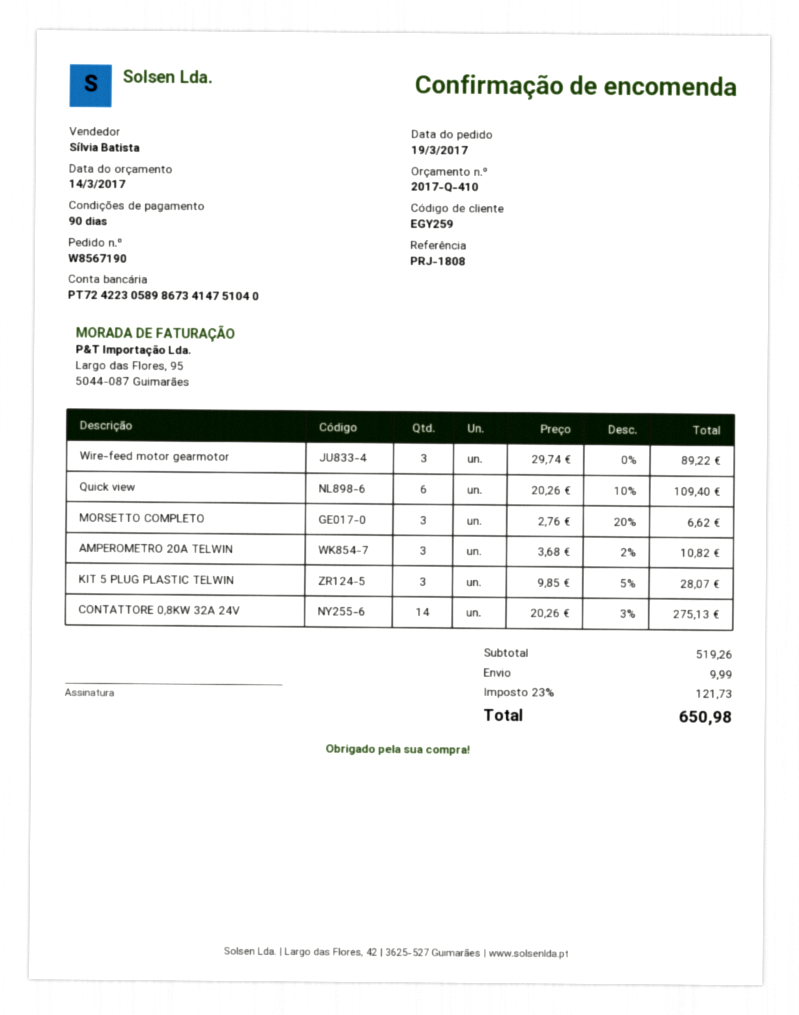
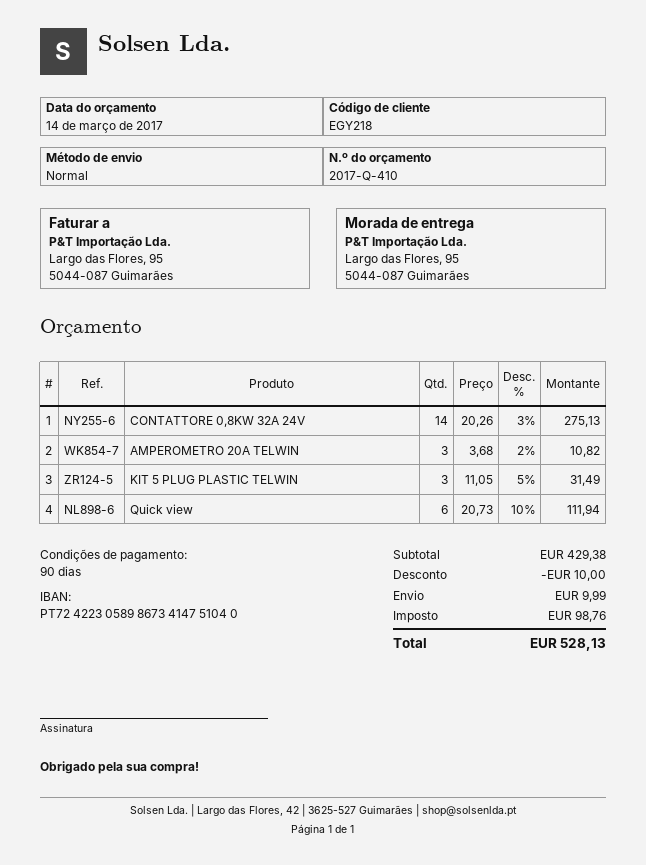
customer number: EGY259 -> EGY218
Wire-feed motor gearmotor: 3 x 29.74 = 89.22 -> none
Quick view: 6 x 20.26 - 10% = 109.40 -> 6 x 20.73 - 10% = 111.94
MORSETTO COMPLETO: 3 x 2.76 - 20% = 6.62 -> none
KIT 5 PLUG PLASTIC TELWIN: 3 x 9.85 - 5% = 28.07 -> 3 x 11.05 - 5% = 31.49
subtotal: 519.26 -> 429.38
discount: none -> 10.00
tax: 121.73 -> 98.76
total: 650.98 -> 528.13

